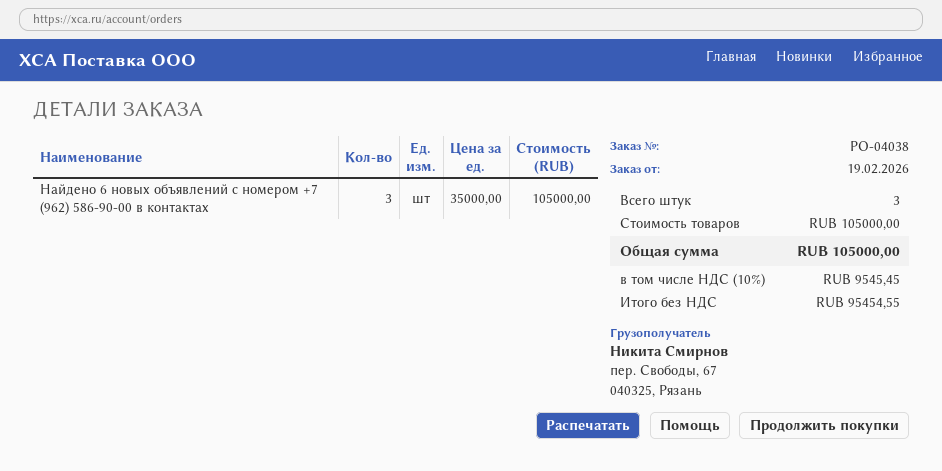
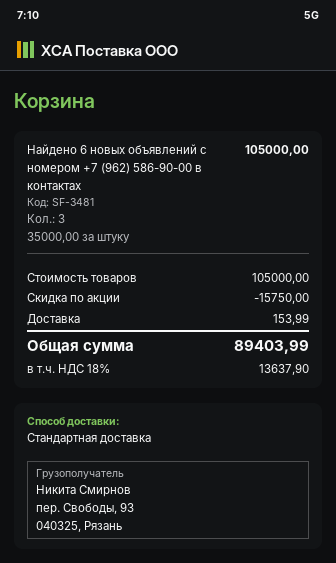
ship to: пер. Свободы, 67, 040325, Рязань -> пер. Свободы, 93, 040325, Рязань
discount: none -> 15750.00
shipping: none -> 153.99
tax: 10% = 9545.45 -> 18% = 13637.90
total: 105000.00 -> 89403.99

